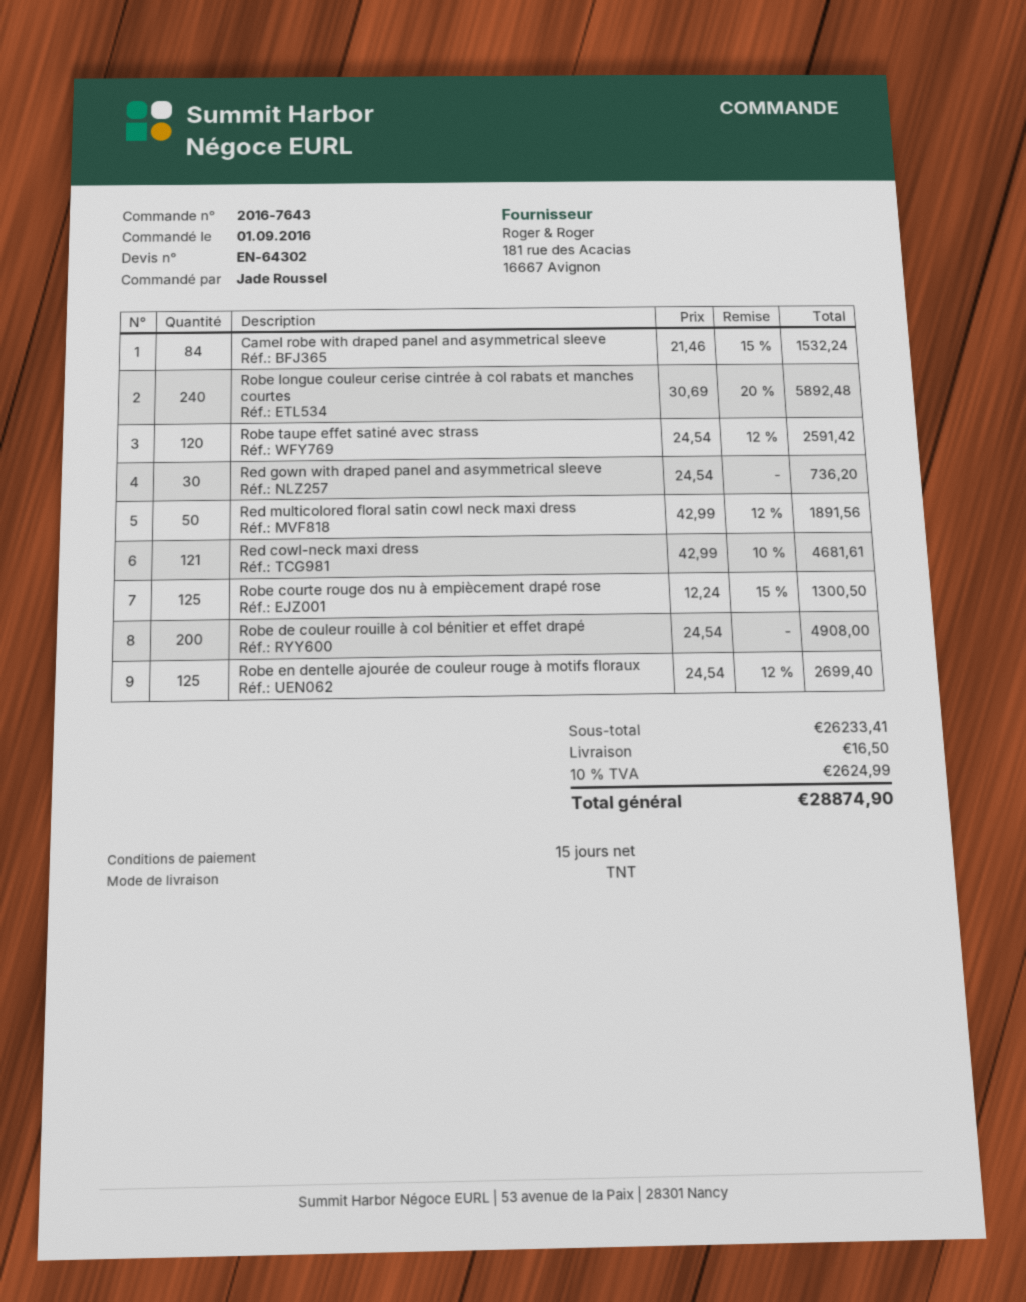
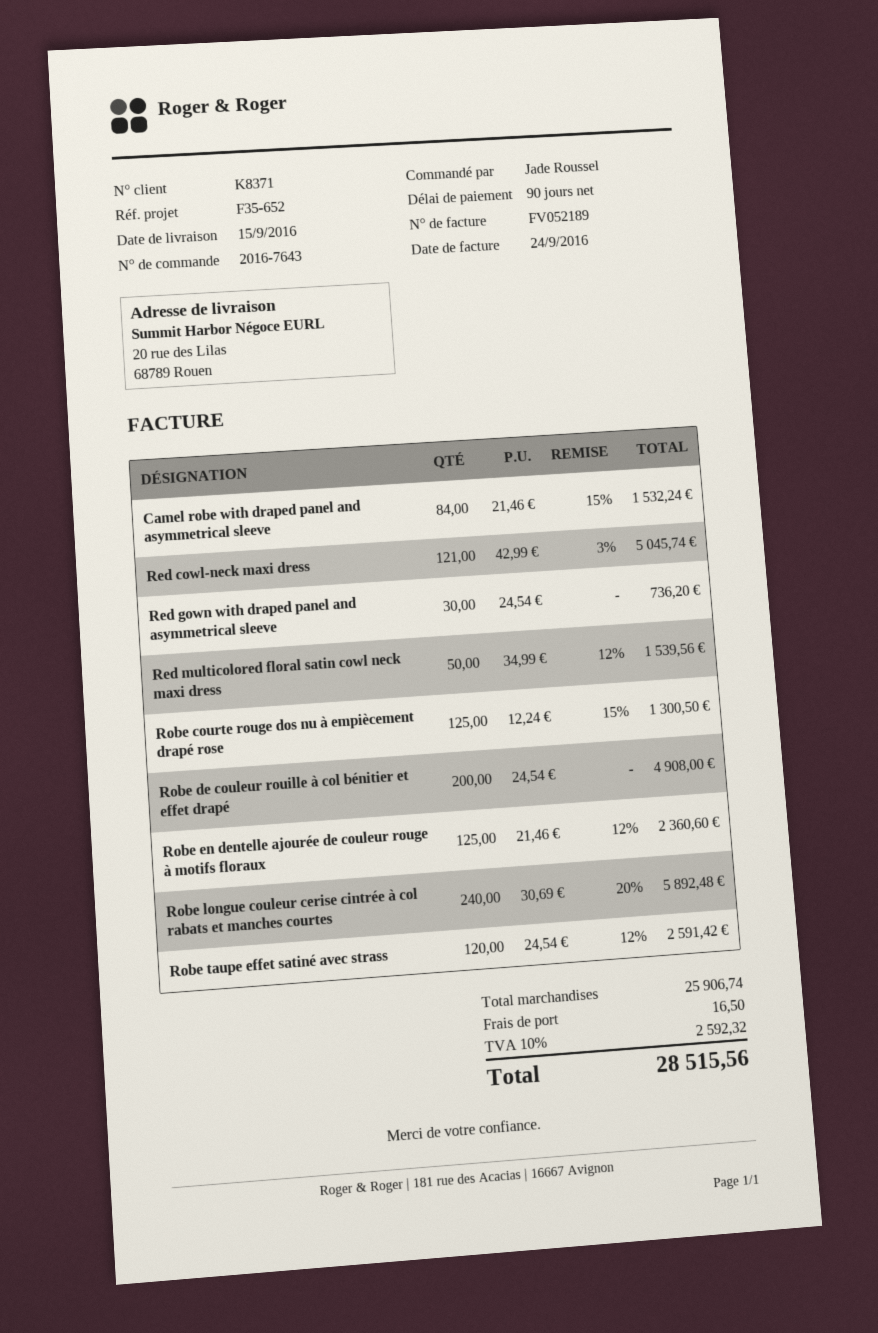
payment terms: 15 days -> 90 days
Red multicolored floral satin cowl neck maxi dress: 50 x 42.99 - 12% = 1891.56 -> 50 x 34.99 - 12% = 1539.56
Red cowl-neck maxi dress: 121 x 42.99 - 10% = 4681.61 -> 121 x 42.99 - 3% = 5045.74
Robe en dentelle ajourée de couleur rouge à motifs floraux: 125 x 24.54 - 12% = 2699.40 -> 125 x 21.46 - 12% = 2360.60
subtotal: 26233.41 -> 25906.74
tax: 10% = 2624.99 -> 10% = 2592.32
total: 28874.90 -> 28515.56

